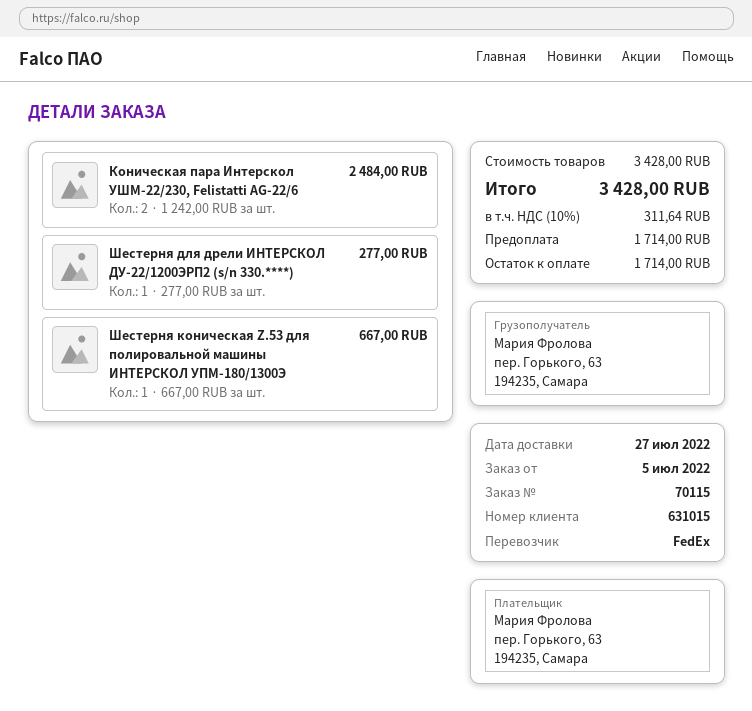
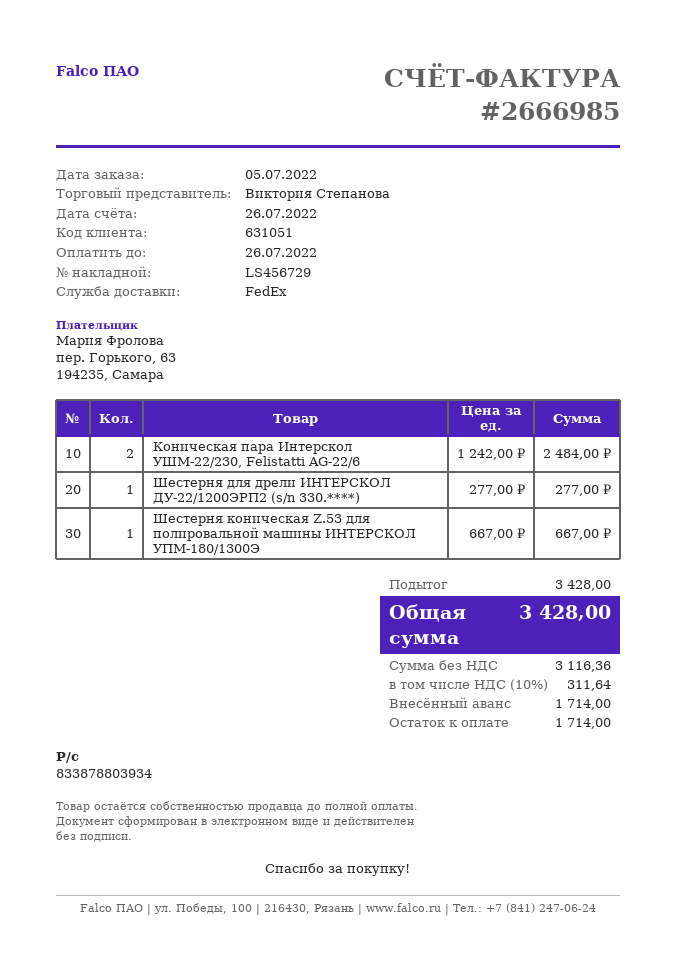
customer number: 631015 -> 631051

